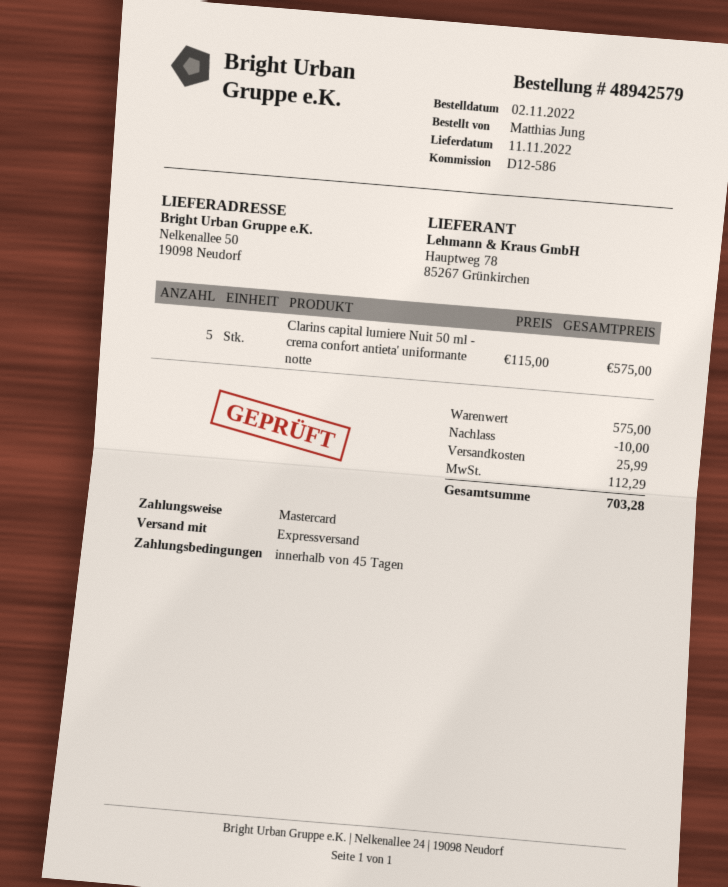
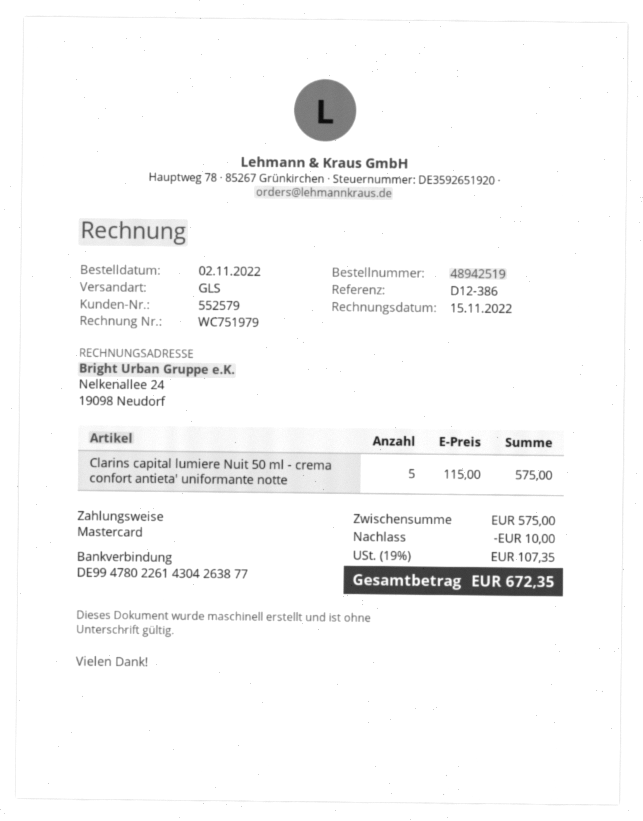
order number: 48942579 -> 48942519
reference: D12-586 -> D12-386
shipping method: express -> GLS
shipping: 25.99 -> none
tax: 112.29 -> 107.35
total: 703.28 -> 672.35

